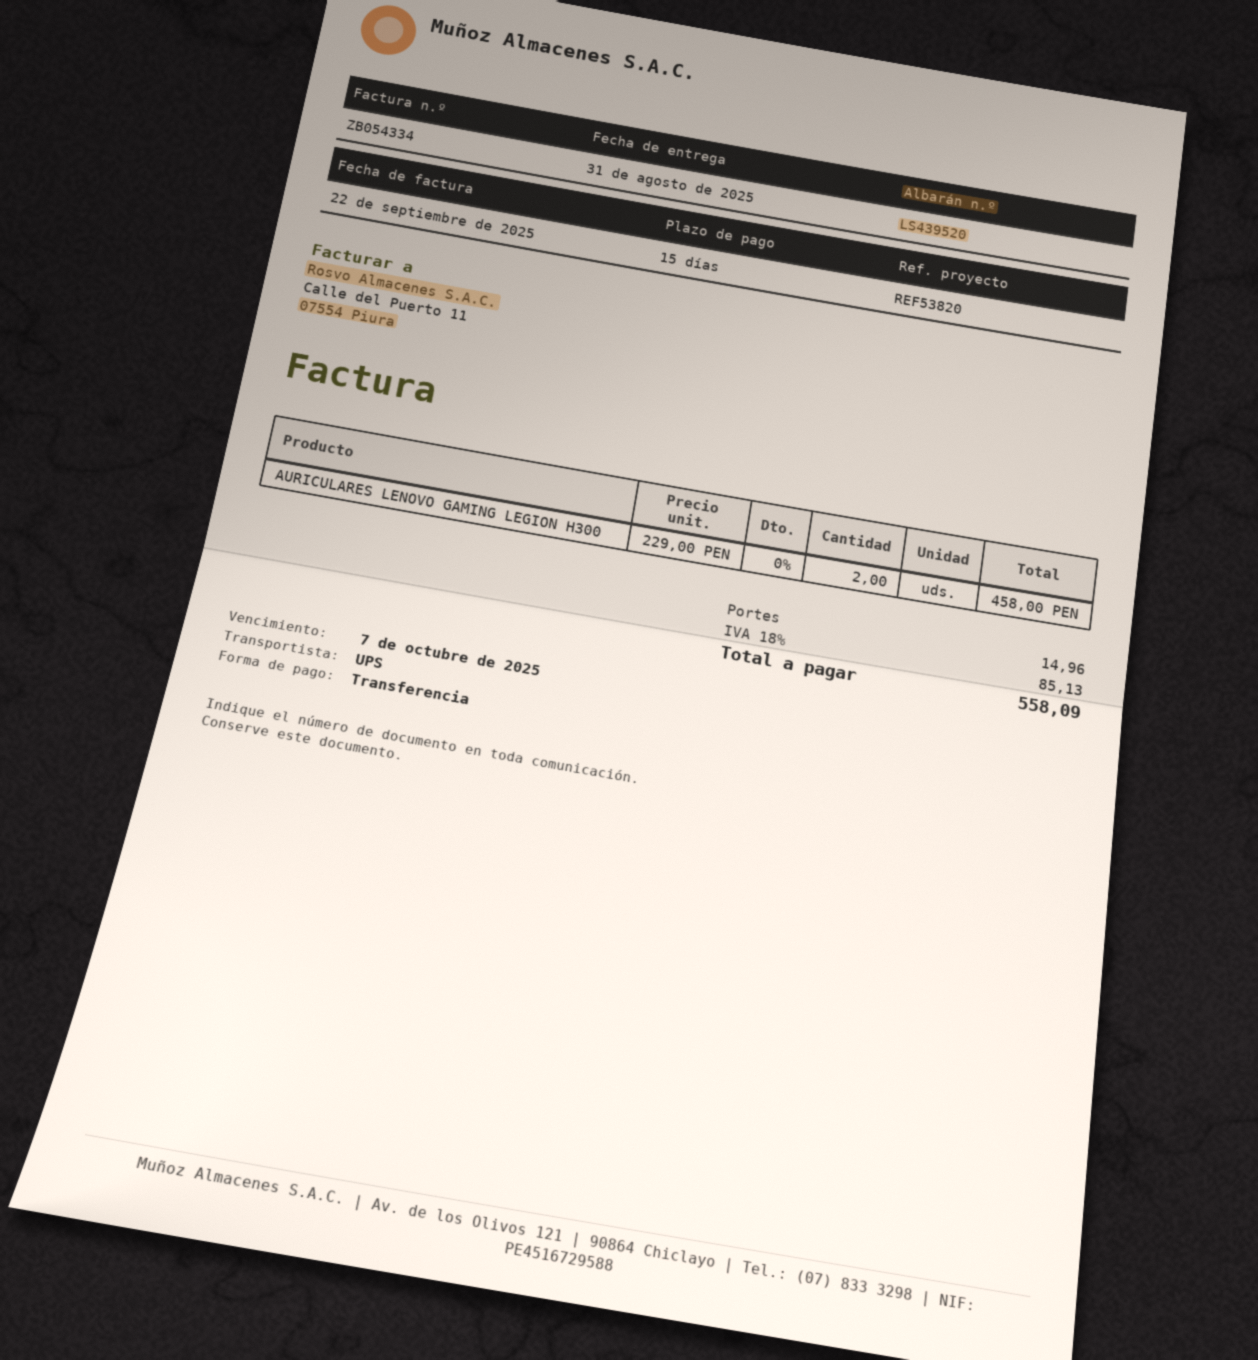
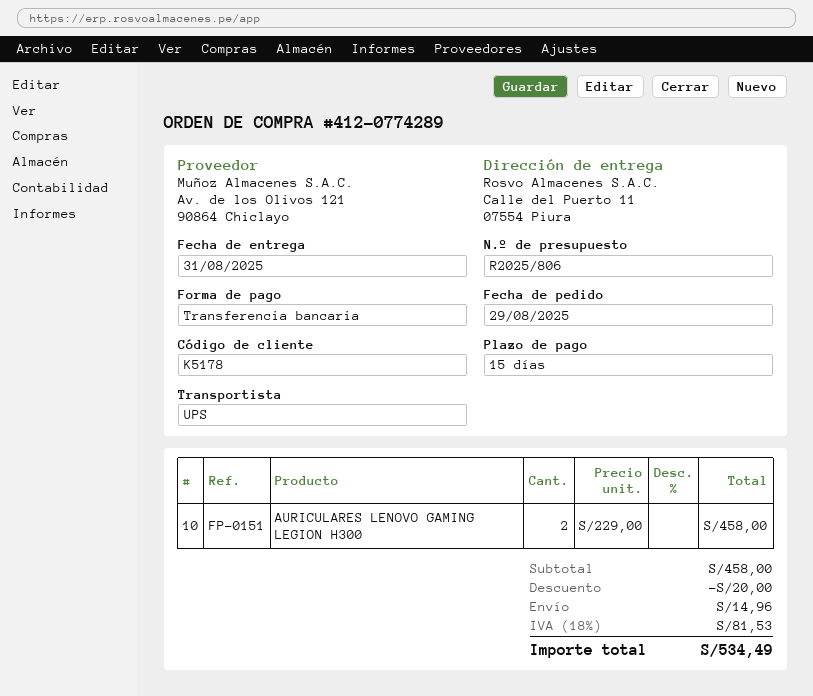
discount: none -> 20.00
tax: 18% = 85.13 -> 18% = 81.53
total: 558.09 -> 534.49

